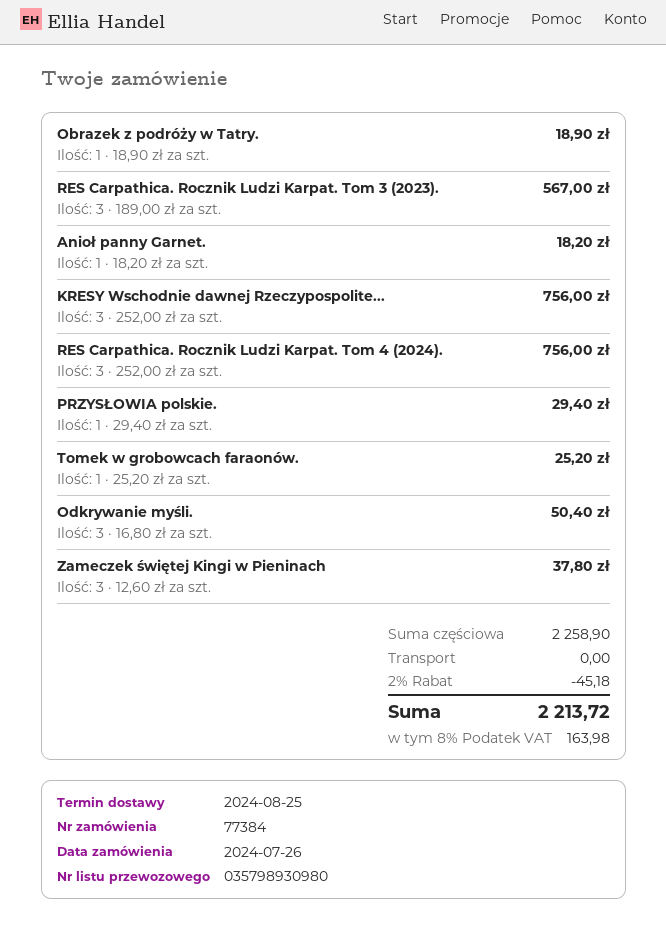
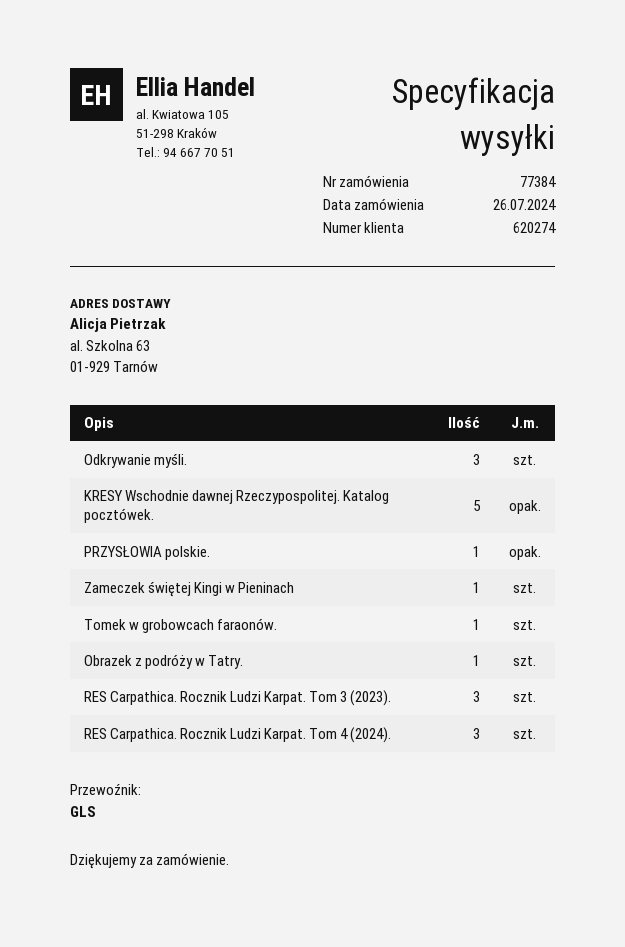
Anioł panny Garnet.: 1 -> none
KRESY Wschodnie dawnej Rzeczypospolite...: 3 -> 5
Zameczek świętej Kingi w Pieninach: 3 -> 1

